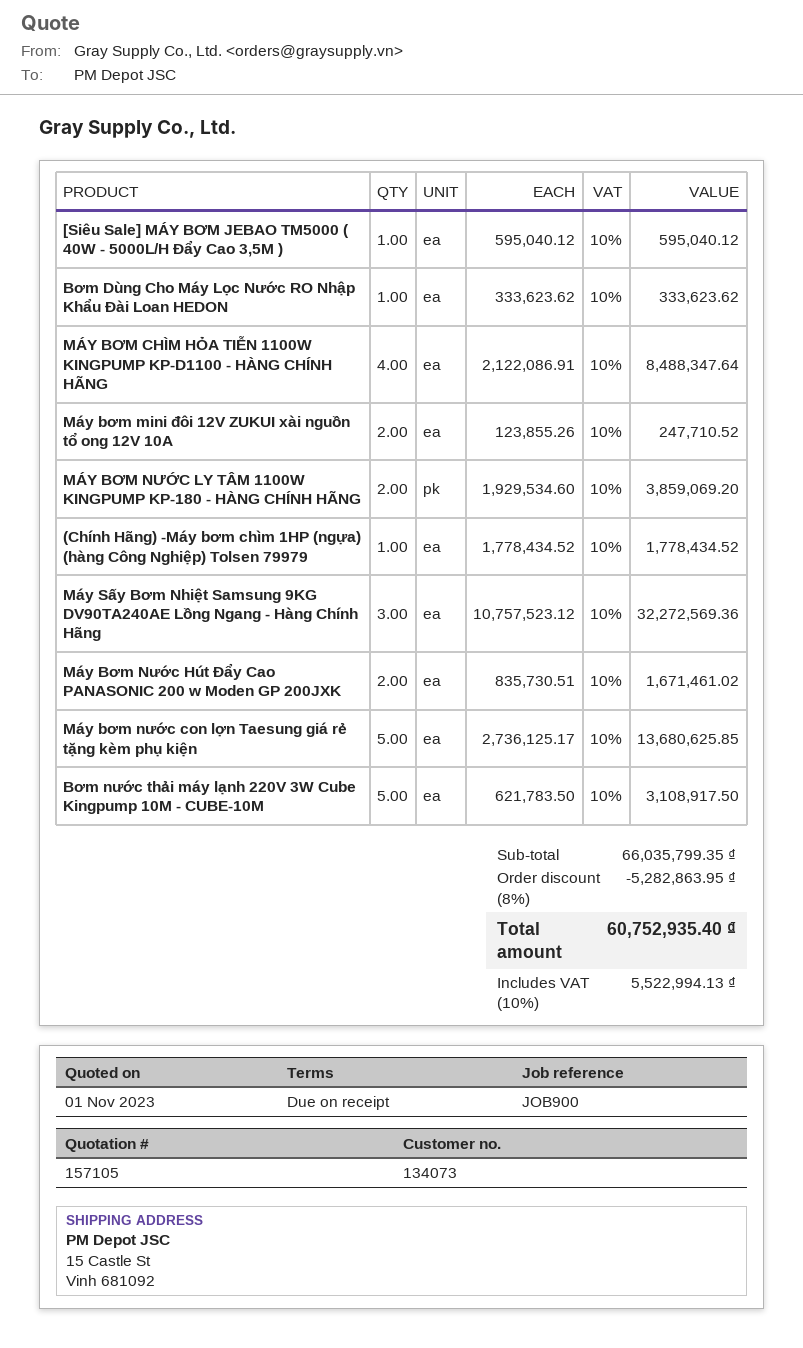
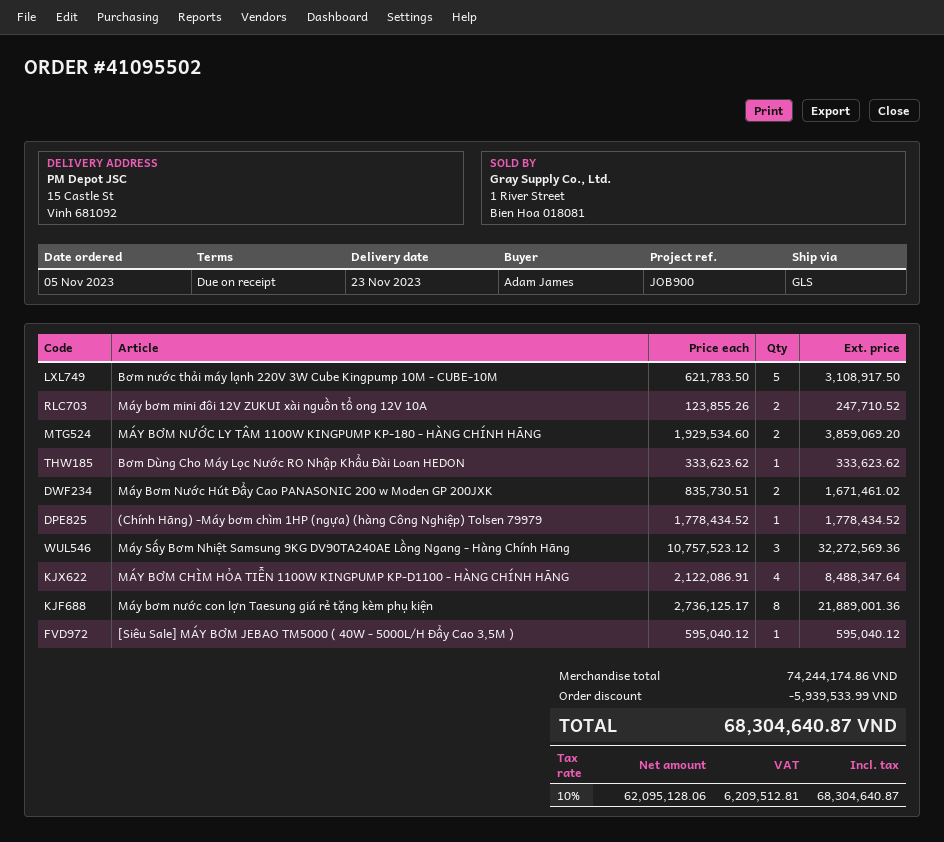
Máy bơm nước con lợn Taesung giá rẻ tặng kèm phụ kiện: 5 x 2736125.17 = 13680625.85 -> 8 x 2736125.17 = 21889001.36
subtotal: 66035799.35 -> 74244174.86
discount: 5282863.95 -> 5939533.99
tax: 10% = 5522994.13 -> 10% = 6209512.81
total: 60752935.40 -> 68304640.87

